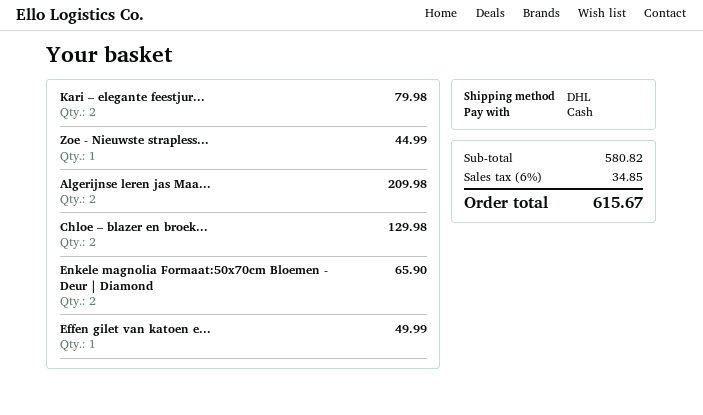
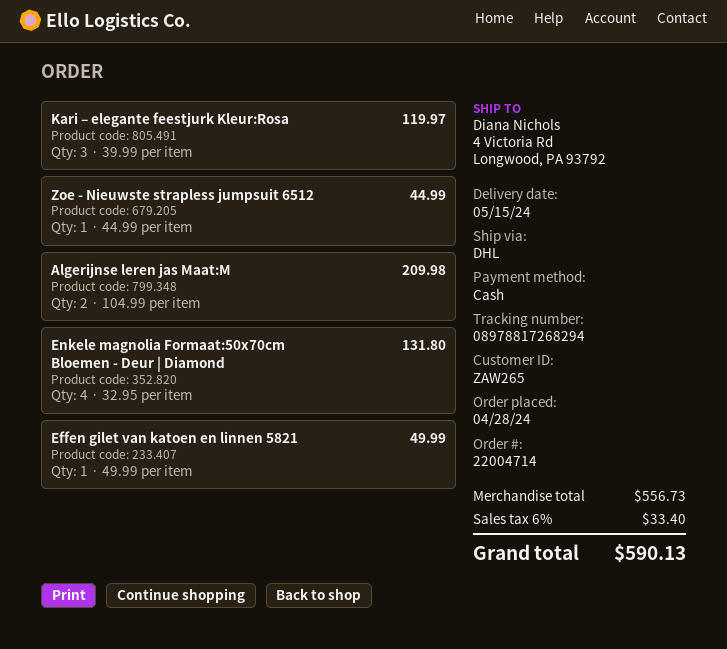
Kari – elegante feestjur...: 2 for 79.98 -> 3 for 119.97
Chloe – blazer en broek...: 2 for 129.98 -> none
Enkele magnolia Formaat:50x70cm Bloemen - Deur | Diamond: 2 for 65.90 -> 4 for 131.80
subtotal: 580.82 -> 556.73
tax: 6% = 34.85 -> 6% = 33.40
total: 615.67 -> 590.13

